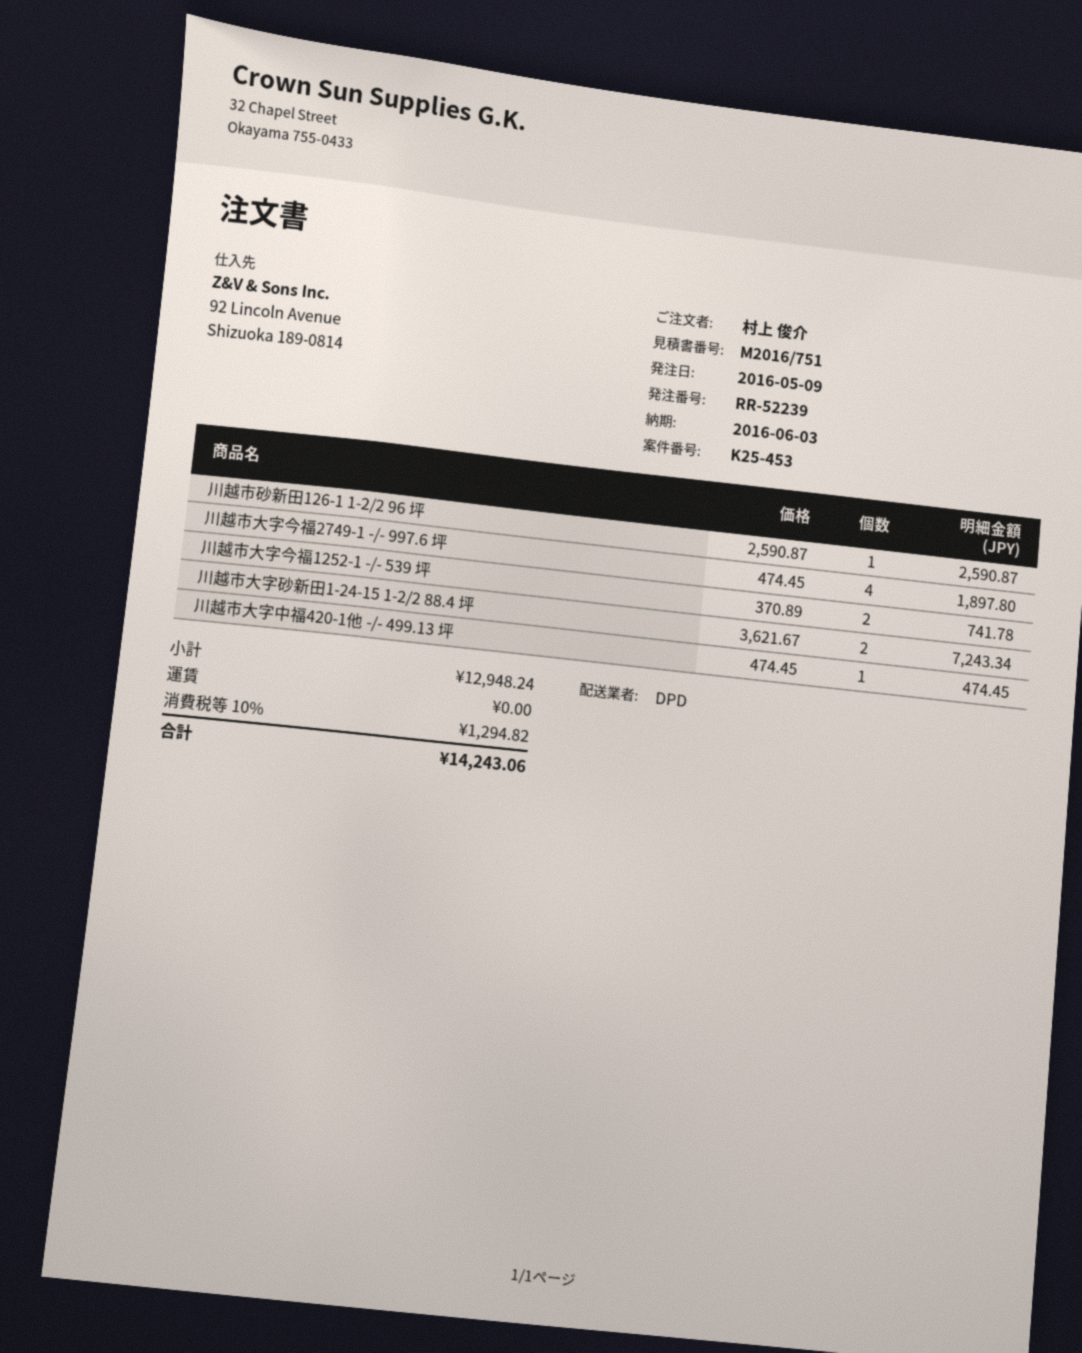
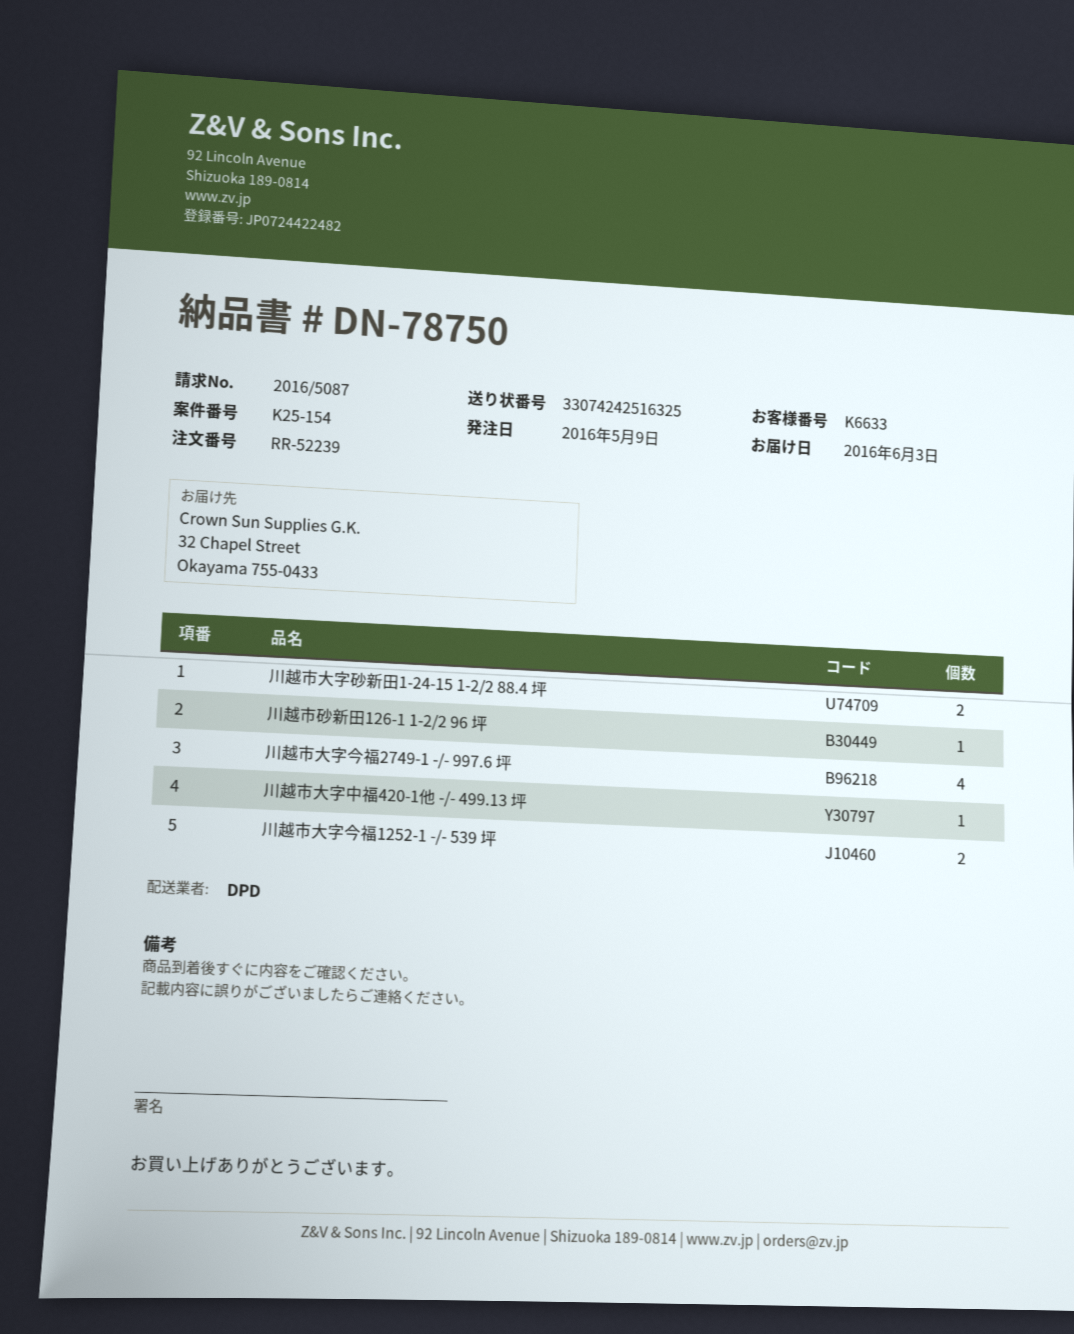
reference: K25-453 -> K25-154

